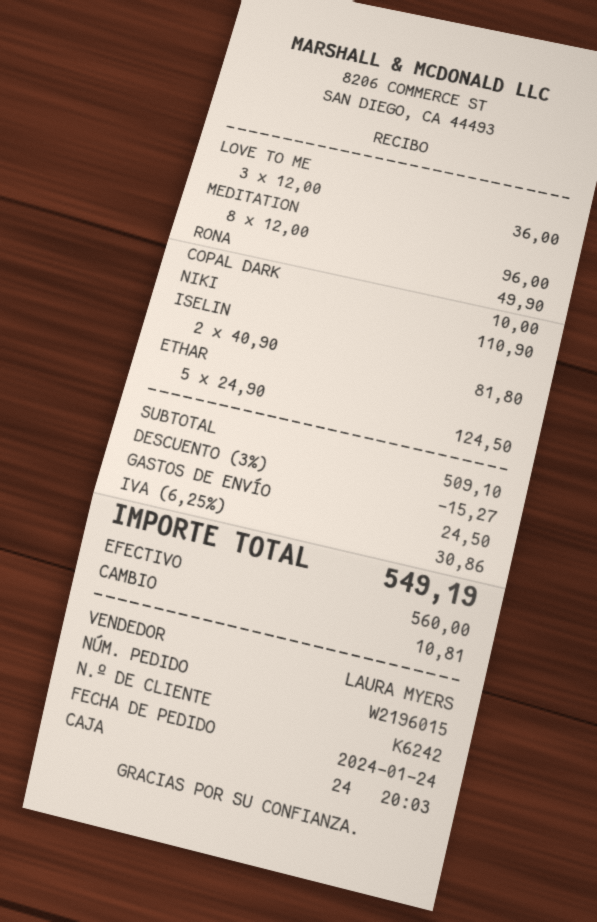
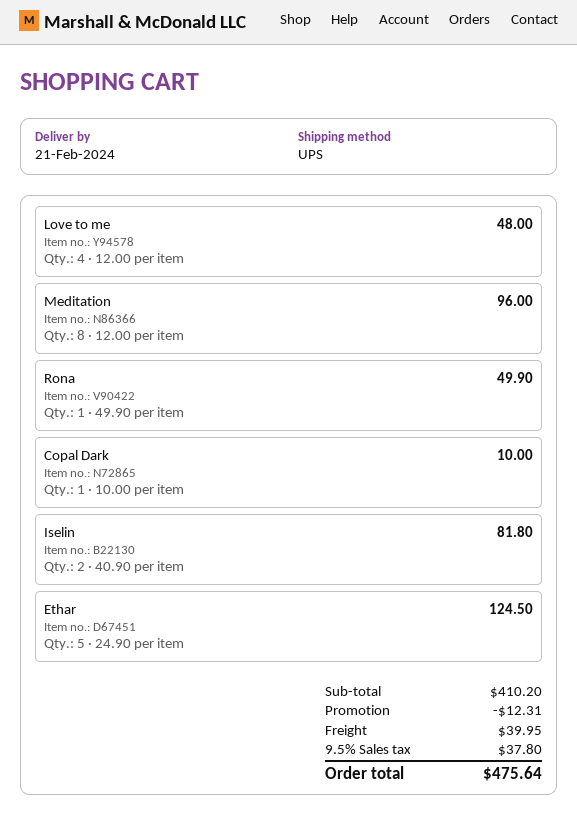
LOVE TO ME: 3 x 12.00 = 36.00 -> 4 x 12.00 = 48.00
NIKI: 1 x 110.90 = 110.90 -> none
subtotal: 509.10 -> 410.20
discount: 15.27 -> 12.31
shipping: 24.50 -> 39.95
tax: 6.25% = 30.86 -> 9.5% = 37.80
total: 549.19 -> 475.64

